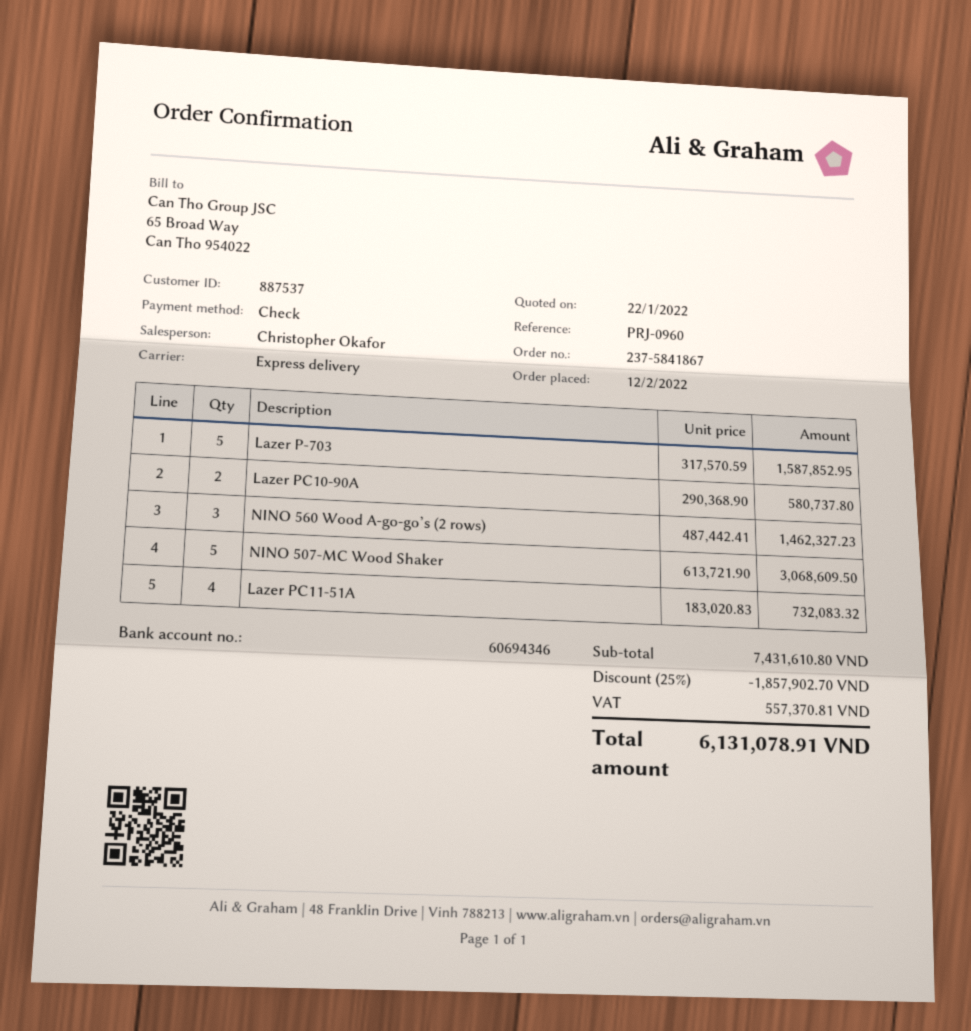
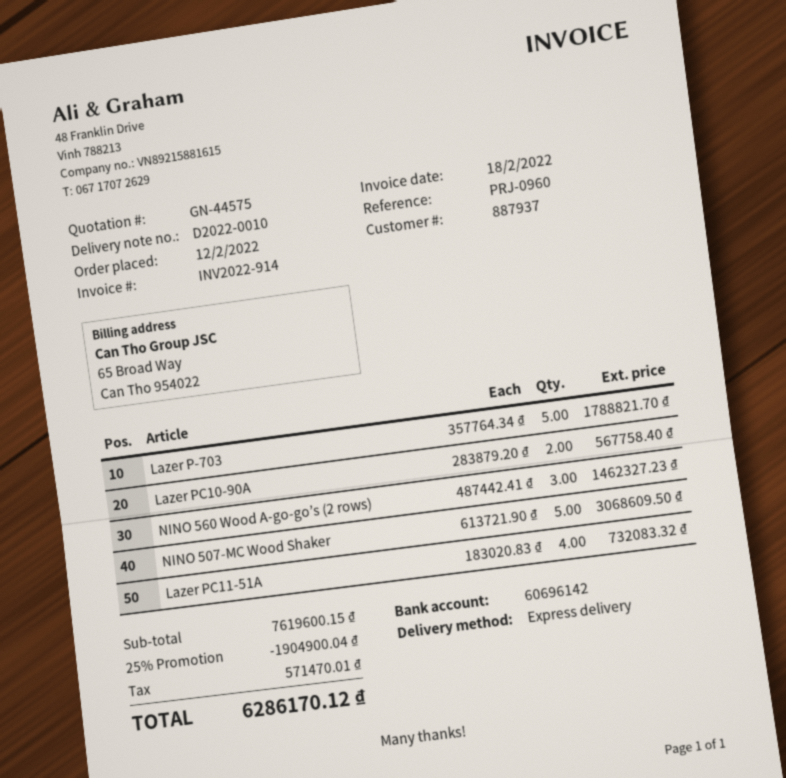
customer number: 887537 -> 887937
bank account: 60694346 -> 60696142
Lazer P-703: 5 x 317570.59 = 1587852.95 -> 5 x 357764.34 = 1788821.70
Lazer PC10-90A: 2 x 290368.90 = 580737.80 -> 2 x 283879.20 = 567758.40
subtotal: 7431610.80 -> 7619600.15
discount: 25% = 1857902.70 -> 25% = 1904900.04
tax: 557370.81 -> 571470.01
total: 6131078.91 -> 6286170.12

